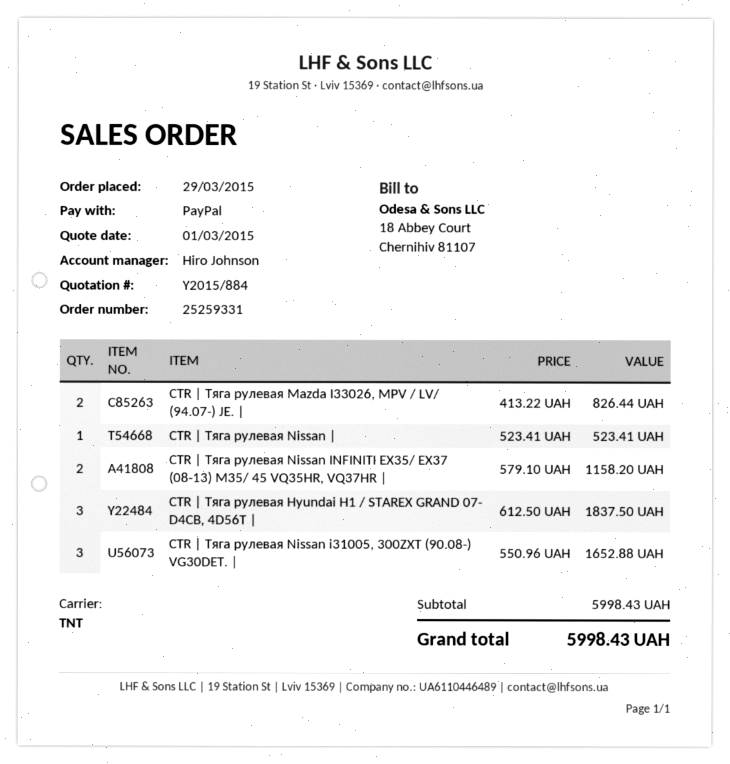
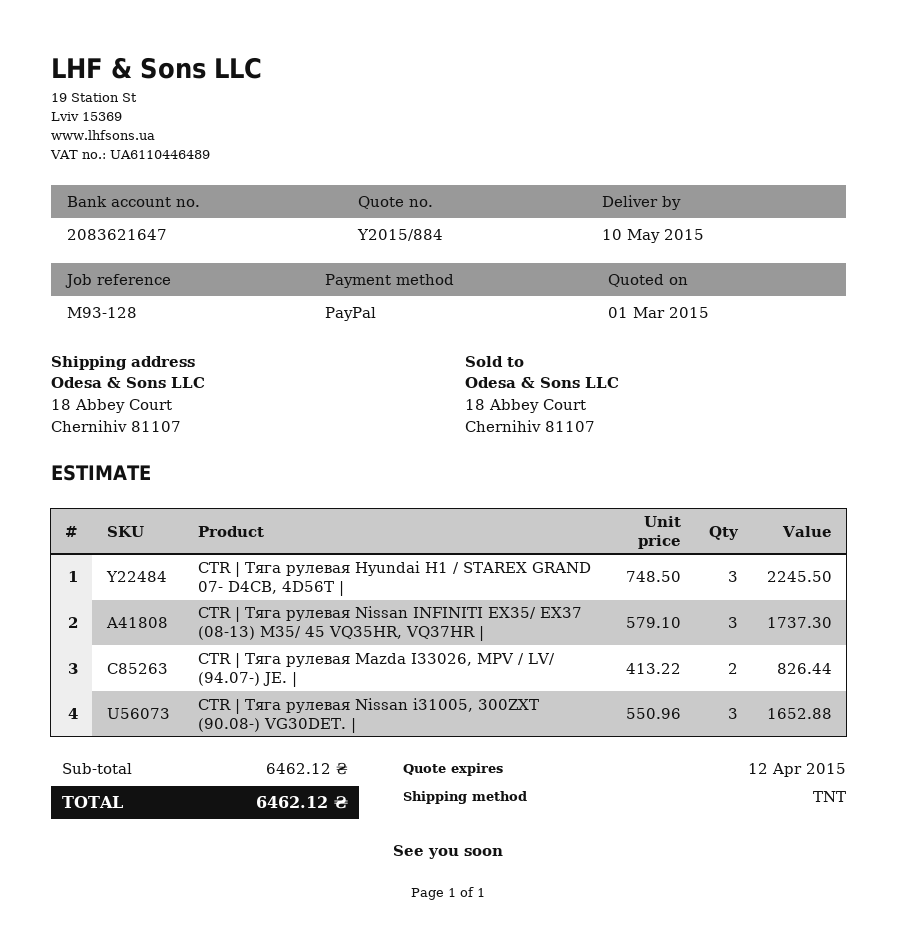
CTR | Тяга рулевая Nissan |: 1 x 523.41 = 523.41 -> none
CTR | Тяга рулевая Nissan INFINITI EX35/ EX37 (08-13) M35/ 45 VQ35HR, VQ37HR |: 2 x 579.10 = 1158.20 -> 3 x 579.10 = 1737.30
CTR | Тяга рулевая Hyundai H1 / STAREX GRAND 07- D4CB, 4D56T |: 3 x 612.50 = 1837.50 -> 3 x 748.50 = 2245.50
subtotal: 5998.43 -> 6462.12
total: 5998.43 -> 6462.12

